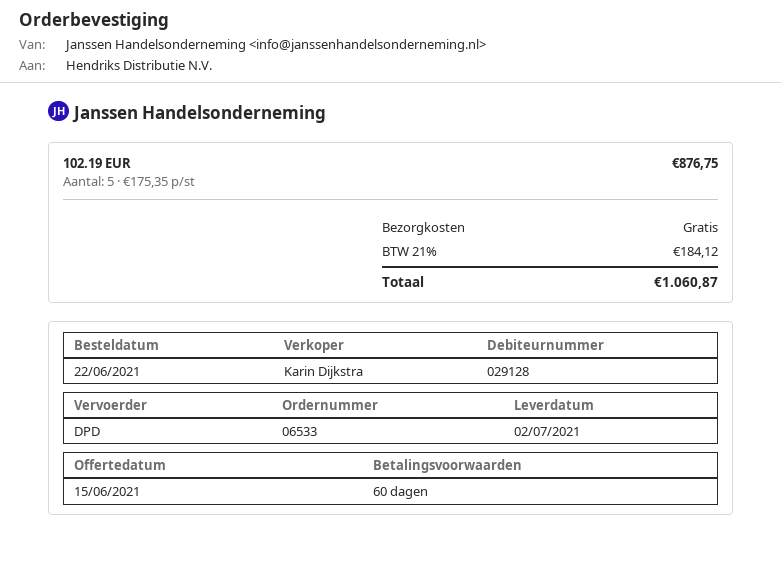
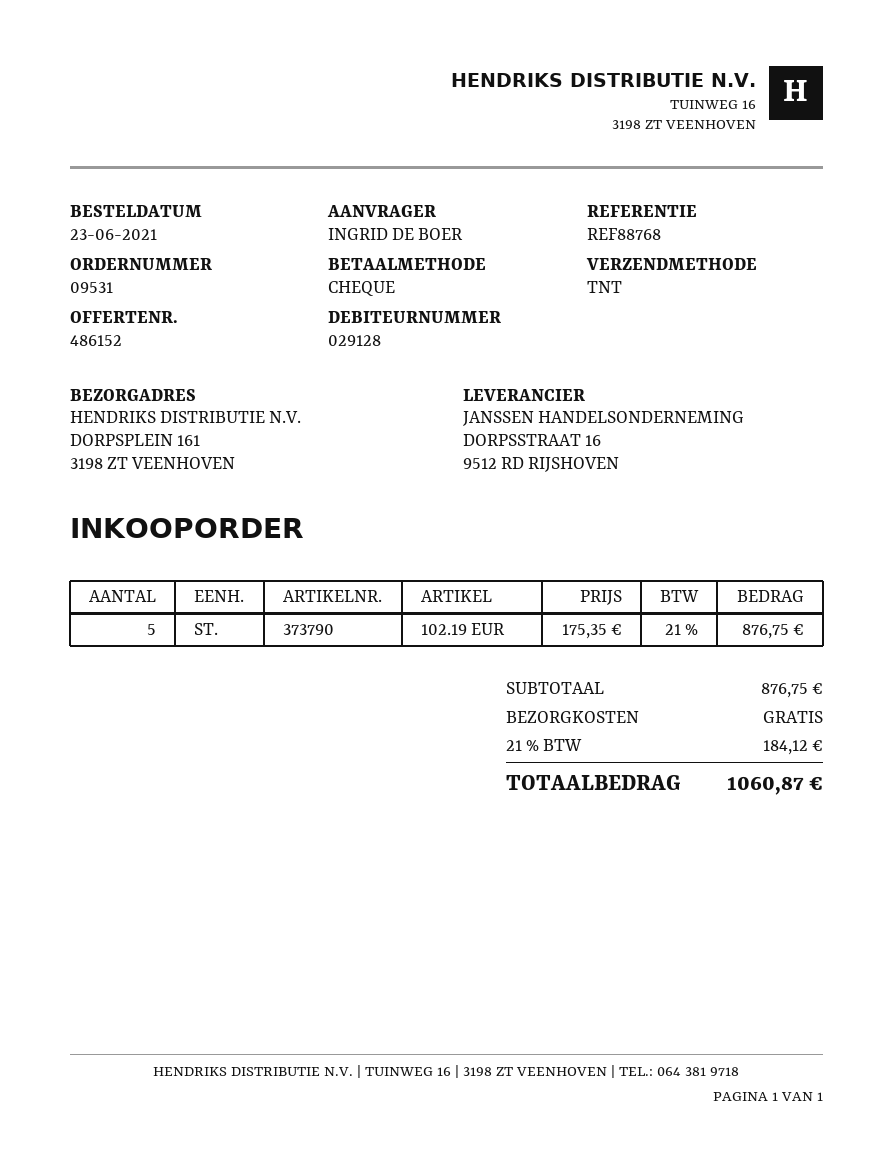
order number: 06533 -> 09531
order date: 2021-06-22 -> 2021-06-23
shipping method: DPD -> TNT

